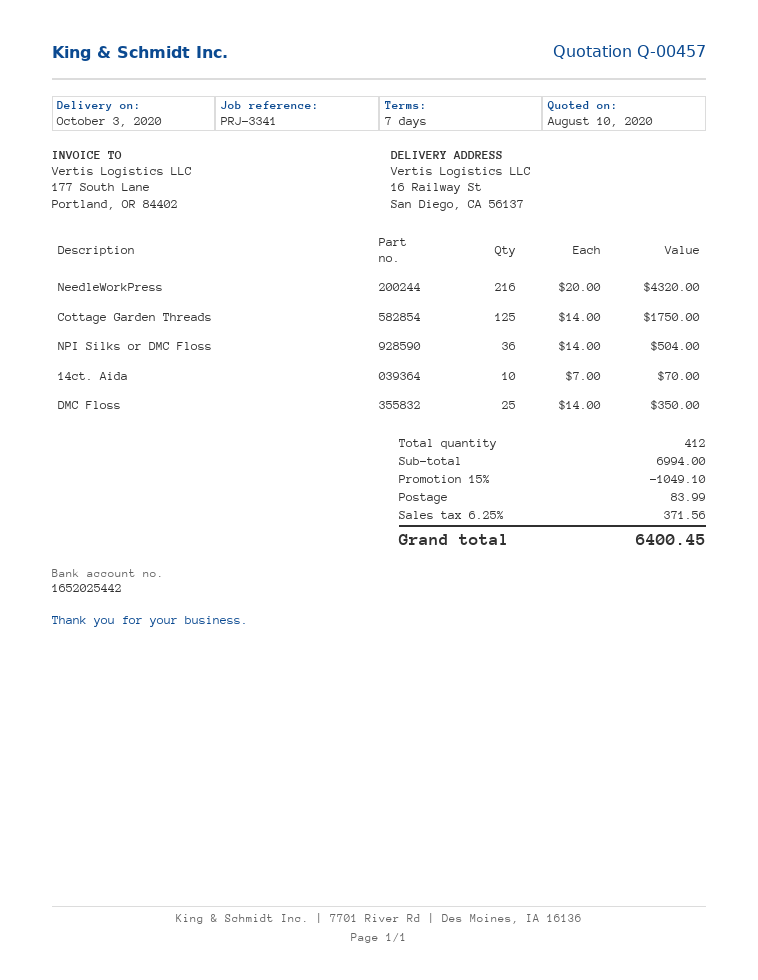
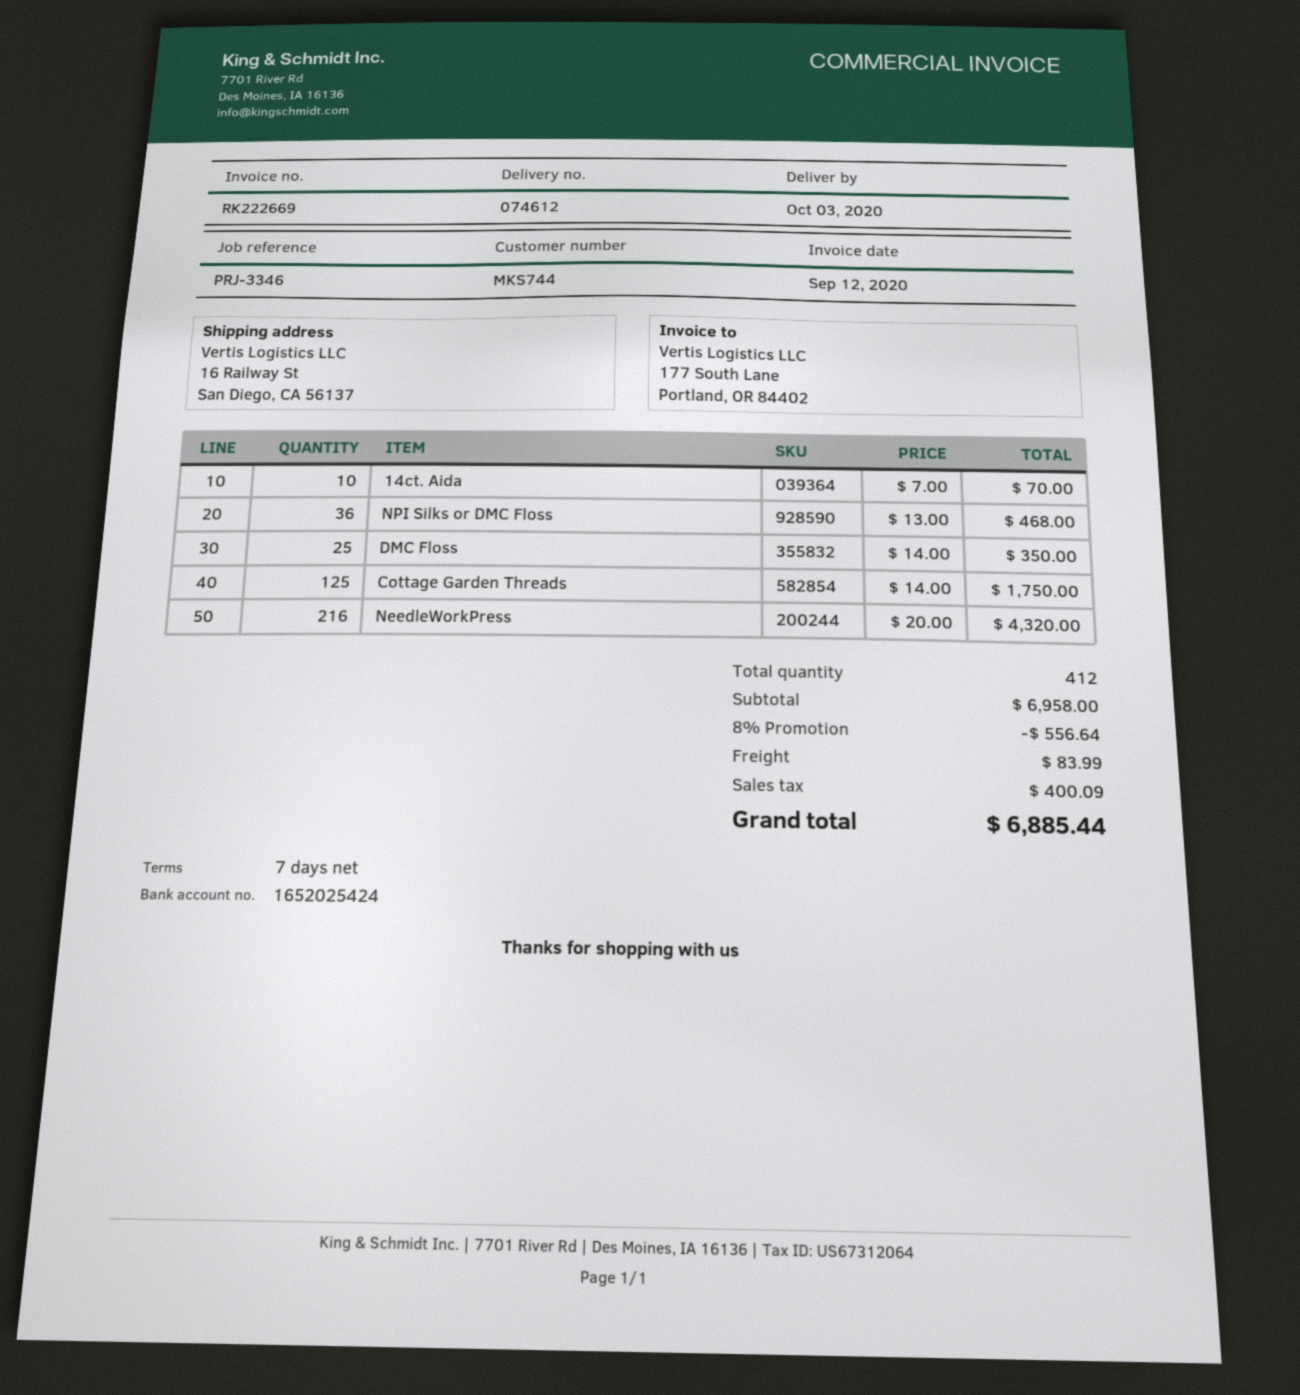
reference: PRJ-3341 -> PRJ-3346
bank account: 1652025442 -> 1652025424
NPI Silks or DMC Floss: 36 x 14.00 = 504.00 -> 36 x 13.00 = 468.00
subtotal: 6994.00 -> 6958.00
discount: 15% = 1049.10 -> 8% = 556.64
tax: 371.56 -> 400.09
total: 6400.45 -> 6885.44

